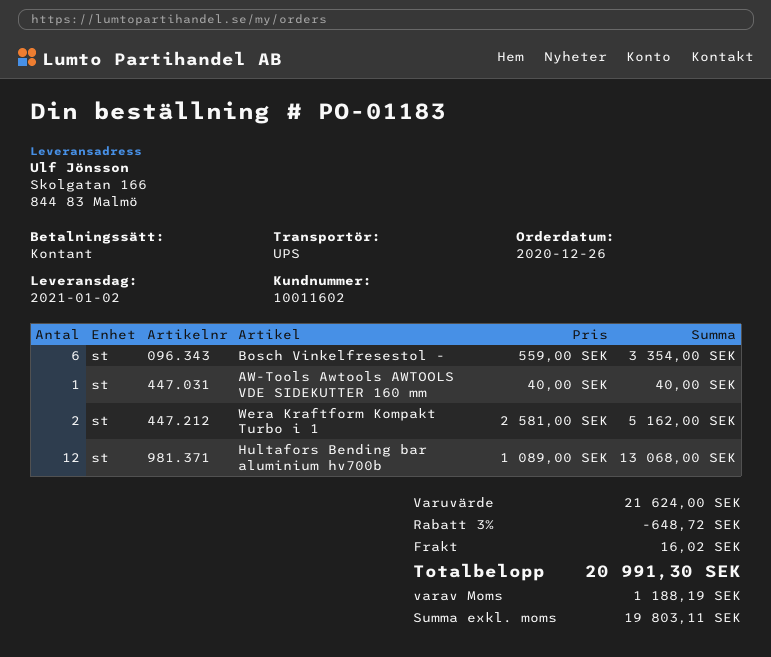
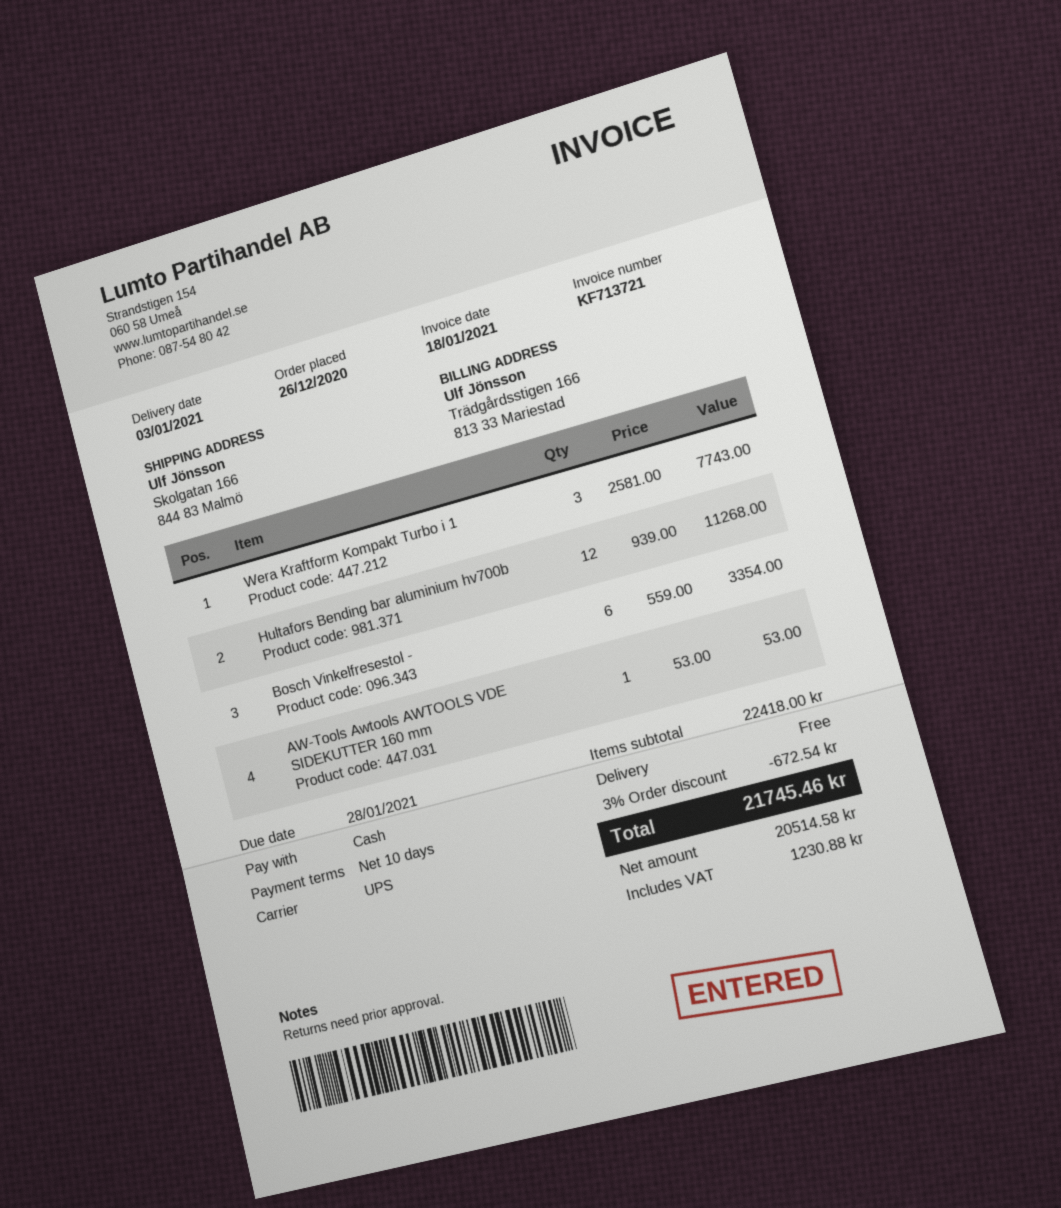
delivery date: 2021-01-02 -> 2021-01-03
AW-Tools Awtools AWTOOLS VDE SIDEKUTTER 160 mm: 1 x 40.00 = 40.00 -> 1 x 53.00 = 53.00
Wera Kraftform Kompakt Turbo i 1: 2 x 2581.00 = 5162.00 -> 3 x 2581.00 = 7743.00
Hultafors Bending bar aluminium hv700b: 12 x 1089.00 = 13068.00 -> 12 x 939.00 = 11268.00
subtotal: 21624.00 -> 22418.00
discount: 3% = 648.72 -> 3% = 672.54
shipping: 16.02 -> 0.00
net: 19803.11 -> 20514.58
tax: 1188.19 -> 1230.88
total: 20991.30 -> 21745.46

